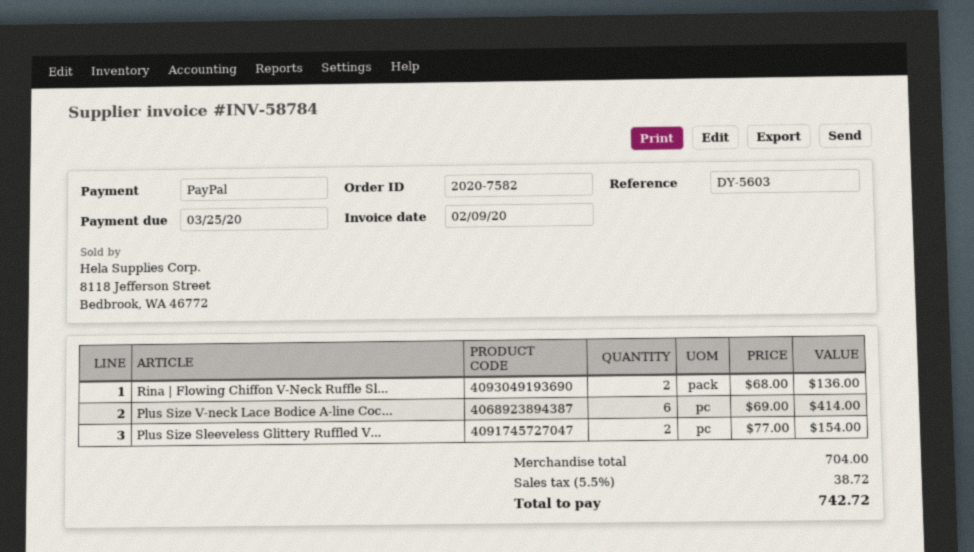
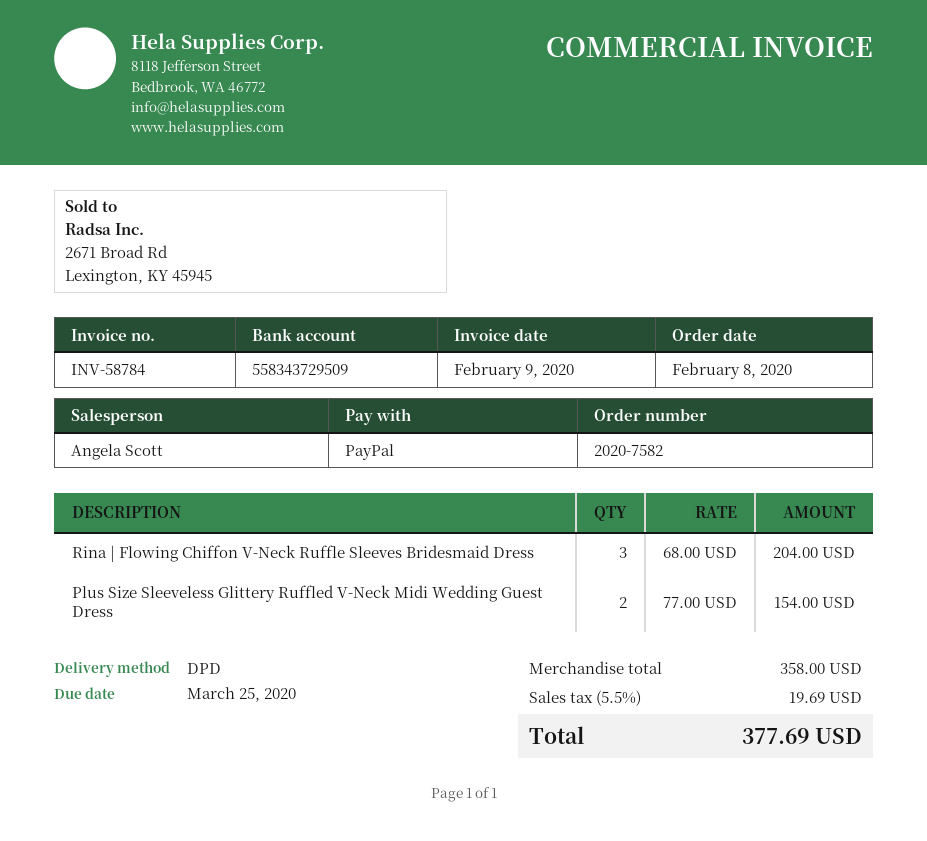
Rina | Flowing Chiffon V-Neck Ruffle Sl...: 2 x 68.00 = 136.00 -> 3 x 68.00 = 204.00
Plus Size V-neck Lace Bodice A-line Coc...: 6 x 69.00 = 414.00 -> none
subtotal: 704.00 -> 358.00
tax: 5.5% = 38.72 -> 5.5% = 19.69
total: 742.72 -> 377.69

